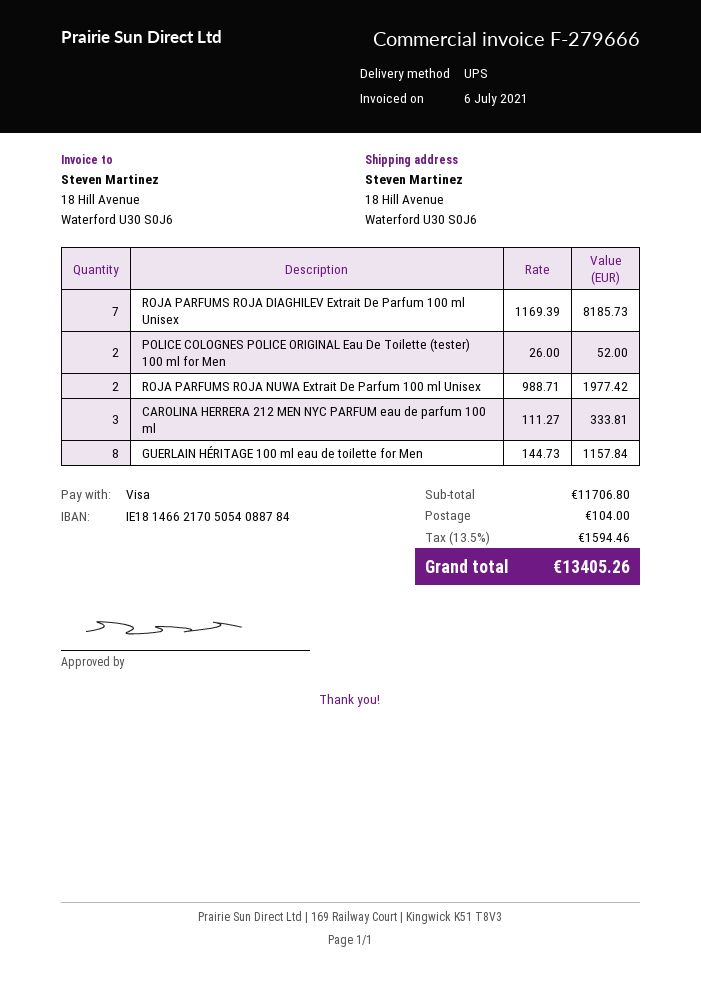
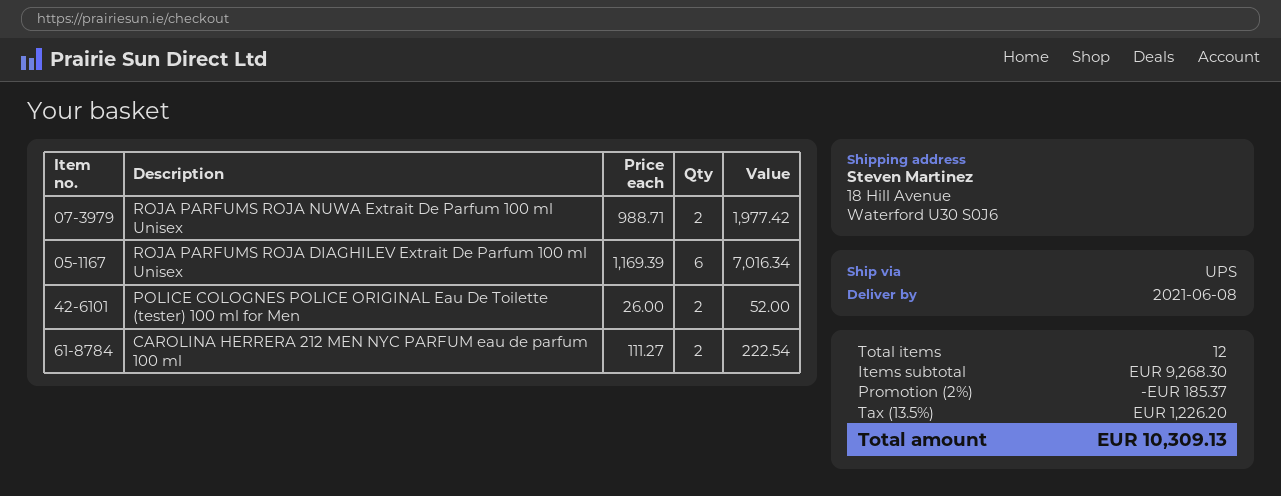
ROJA PARFUMS ROJA DIAGHILEV Extrait De Parfum 100 ml Unisex: 7 x 1169.39 = 8185.73 -> 6 x 1169.39 = 7016.34
CAROLINA HERRERA 212 MEN NYC PARFUM eau de parfum 100 ml: 3 x 111.27 = 333.81 -> 2 x 111.27 = 222.54
GUERLAIN HÉRITAGE 100 ml eau de toilette for Men: 8 x 144.73 = 1157.84 -> none
subtotal: 11706.80 -> 9268.30
discount: none -> 2% = 185.37
shipping: 104.00 -> none
tax: 13.5% = 1594.46 -> 13.5% = 1226.20
total: 13405.26 -> 10309.13

